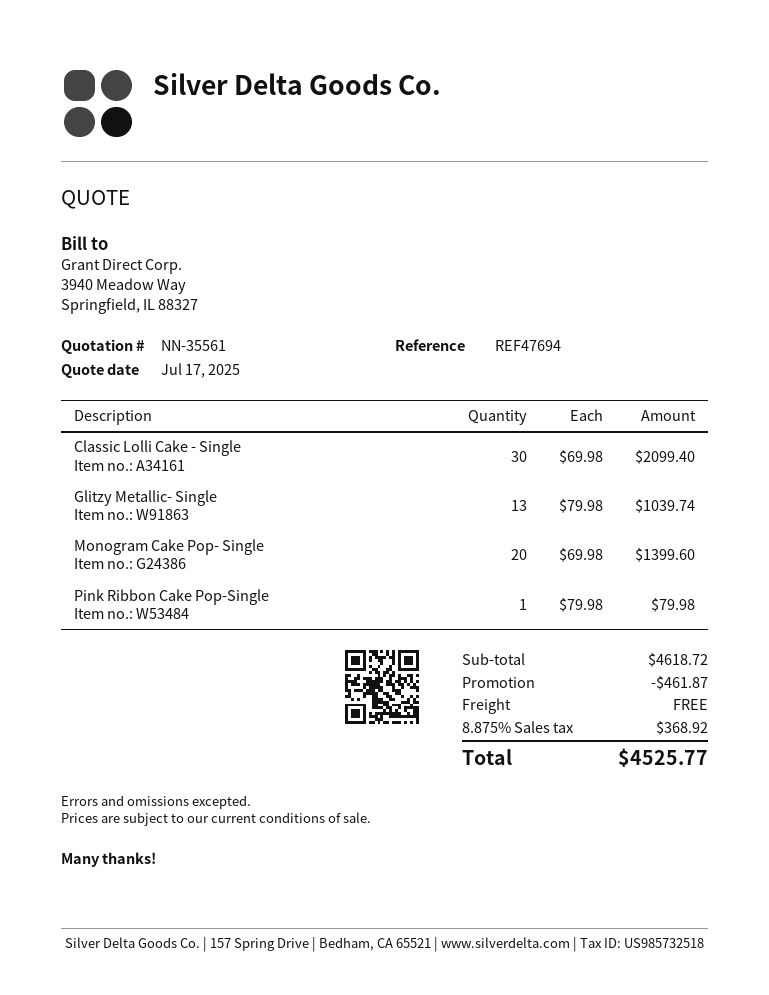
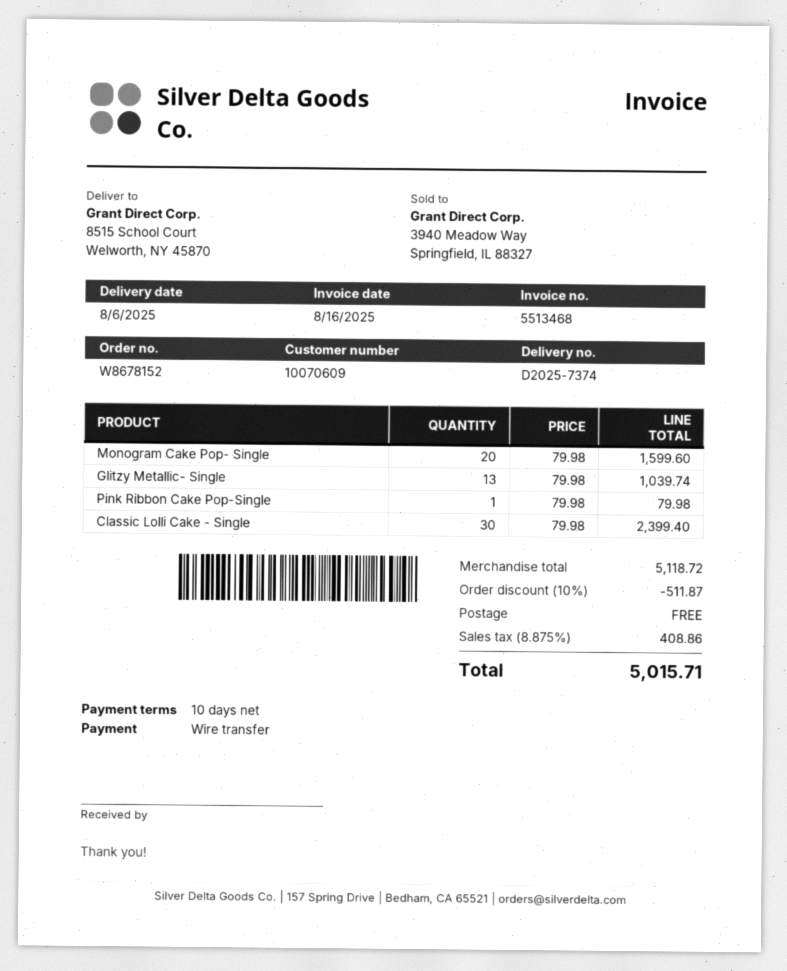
Classic Lolli Cake - Single: 30 x 69.98 = 2099.40 -> 30 x 79.98 = 2399.40
Monogram Cake Pop- Single: 20 x 69.98 = 1399.60 -> 20 x 79.98 = 1599.60
subtotal: 4618.72 -> 5118.72
discount: 461.87 -> 511.87
tax: 8.875% = 368.92 -> 8.875% = 408.86
total: 4525.77 -> 5015.71

